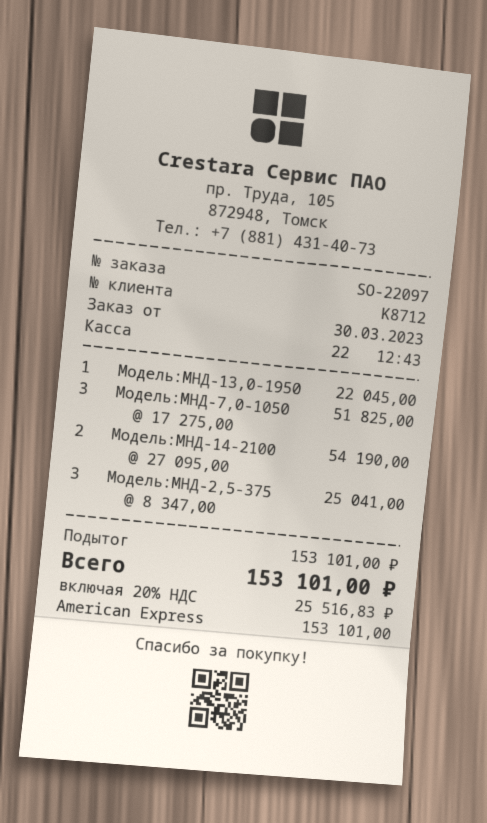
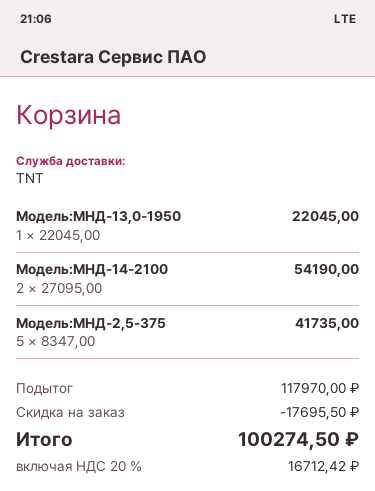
Модель:МНД-7,0-1050: 3 x 17275.00 = 51825.00 -> none
Модель:МНД-2,5-375: 3 x 8347.00 = 25041.00 -> 5 x 8347.00 = 41735.00
subtotal: 153101.00 -> 117970.00
discount: none -> 17695.50
tax: 20% = 25516.83 -> 20% = 16712.42
total: 153101.00 -> 100274.50

